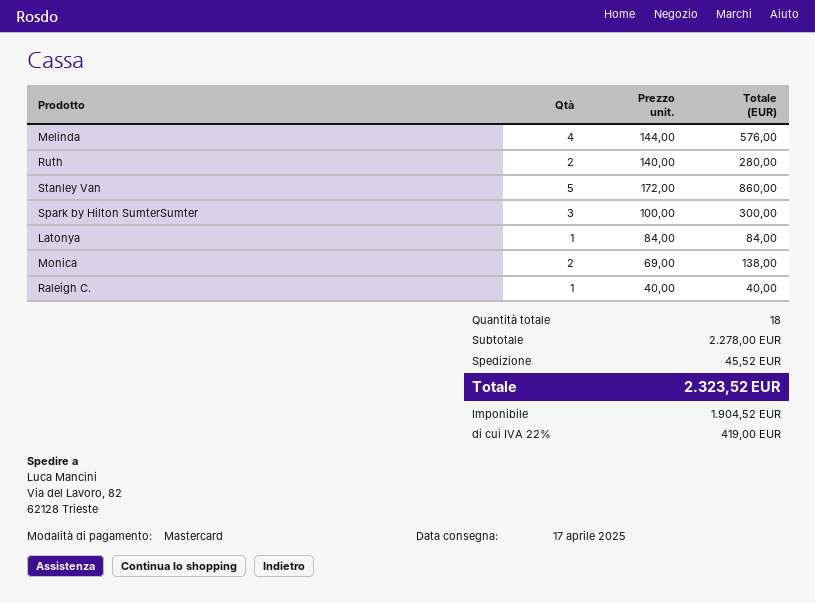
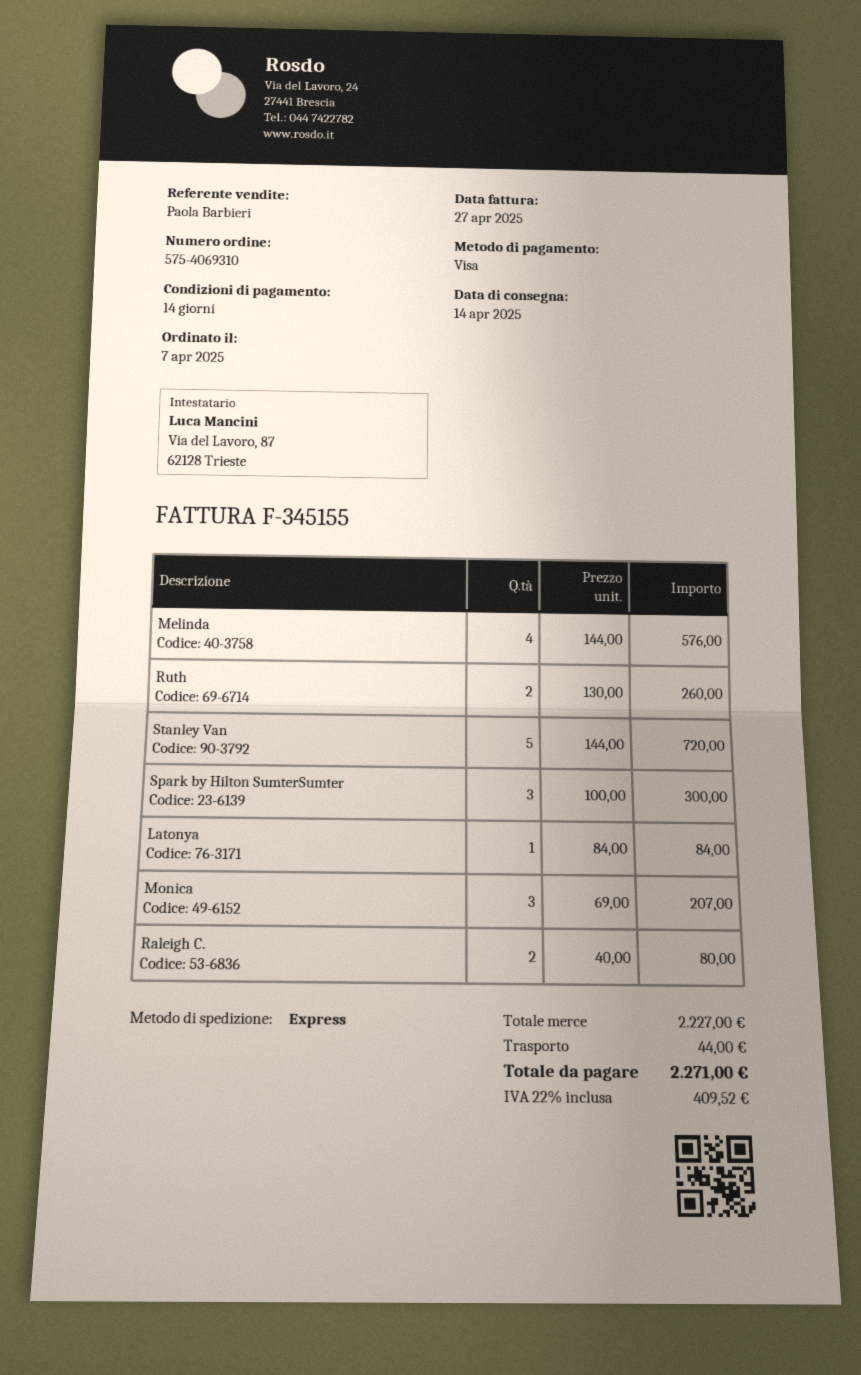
delivery date: 2025-04-17 -> 2025-04-14
payment method: Mastercard -> Visa
Ruth: 2 x 140.00 = 280.00 -> 2 x 130.00 = 260.00
Stanley Van: 5 x 172.00 = 860.00 -> 5 x 144.00 = 720.00
Monica: 2 x 69.00 = 138.00 -> 3 x 69.00 = 207.00
Raleigh C.: 1 x 40.00 = 40.00 -> 2 x 40.00 = 80.00
subtotal: 2278.00 -> 2227.00
shipping: 45.52 -> 44.00
tax: 22% = 419.00 -> 22% = 409.52
total: 2323.52 -> 2271.00

